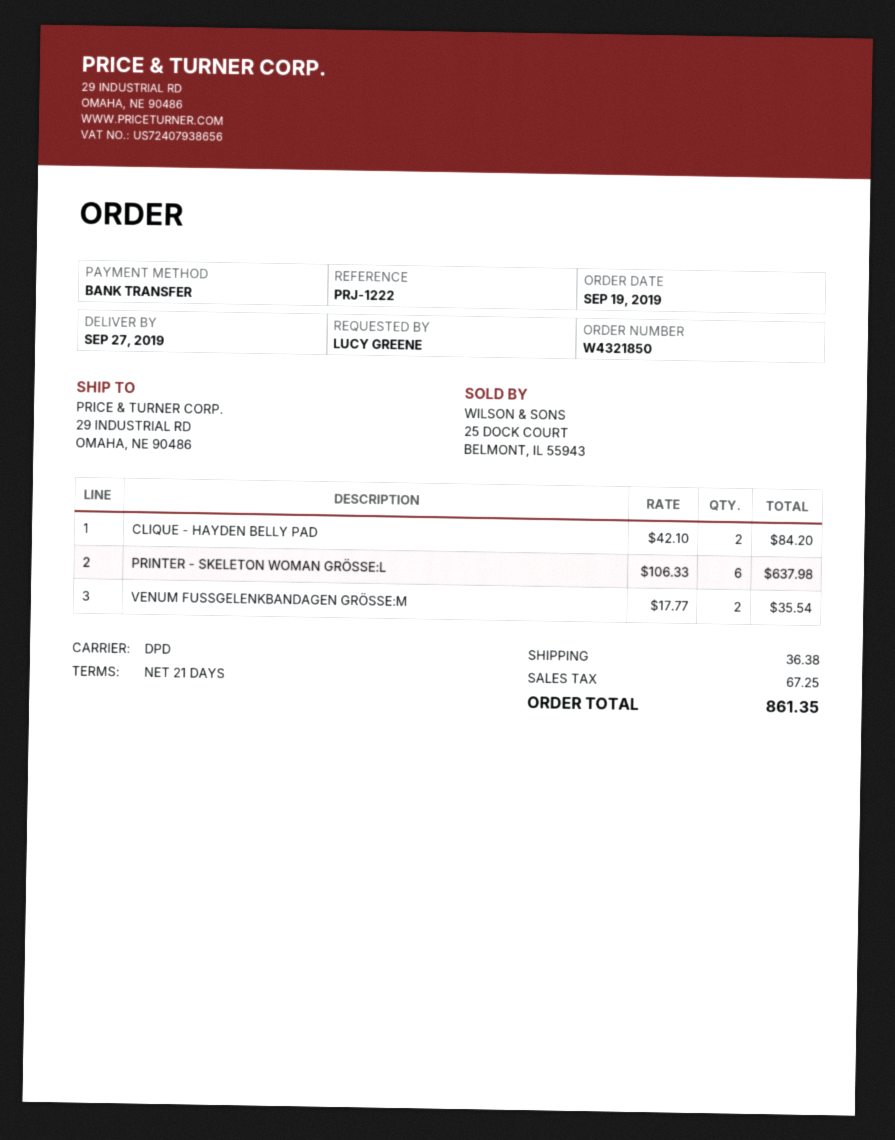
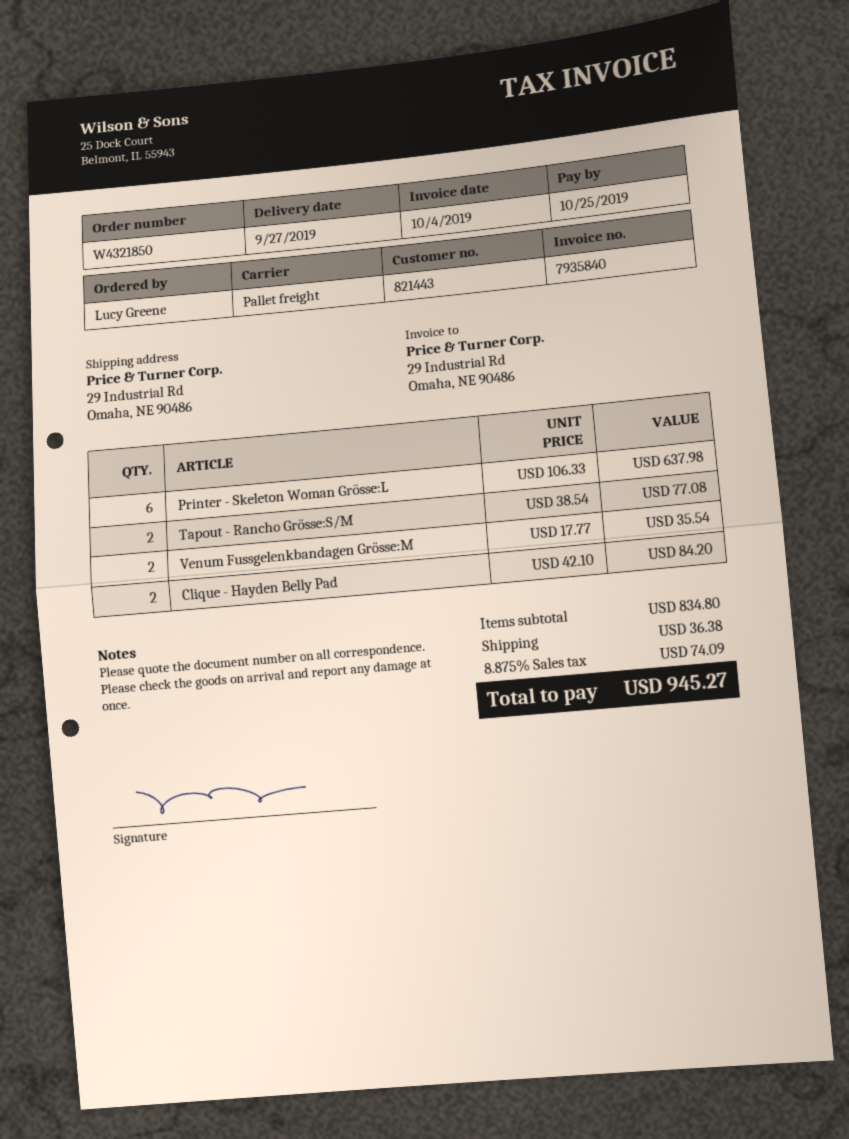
shipping method: DPD -> pallet freight
Tapout - Rancho Grösse:S/M: none -> 2 x 38.54 = 77.08
tax: 67.25 -> 74.09
total: 861.35 -> 945.27

